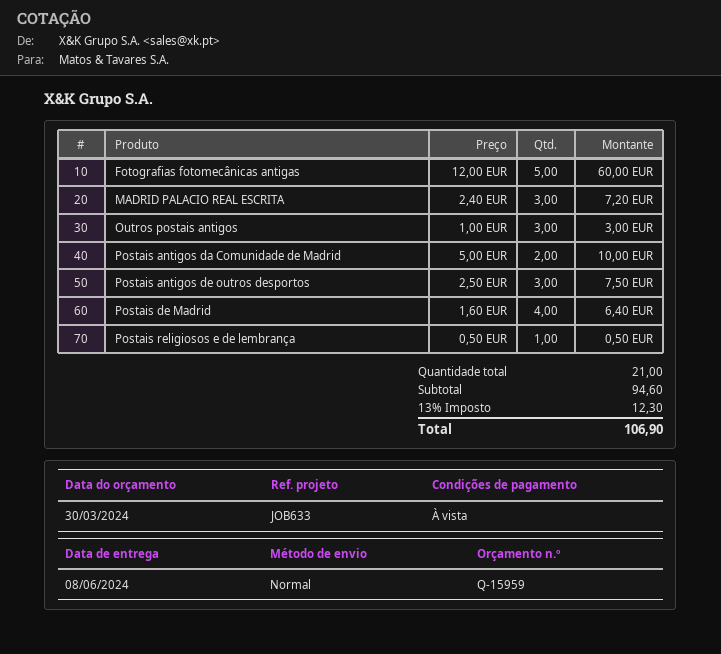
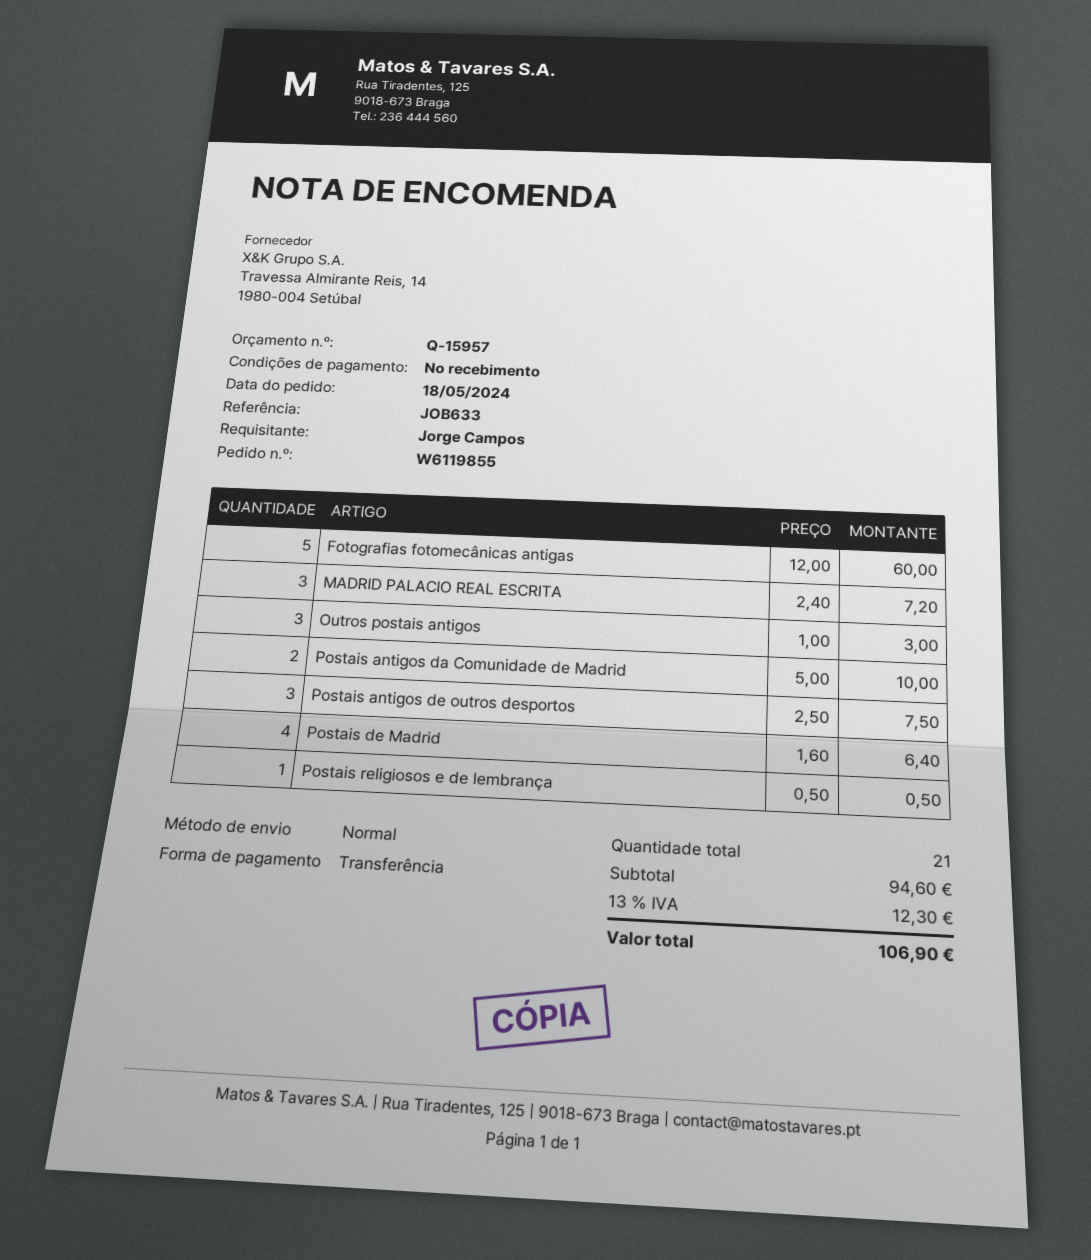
quote number: Q-15959 -> Q-15957

